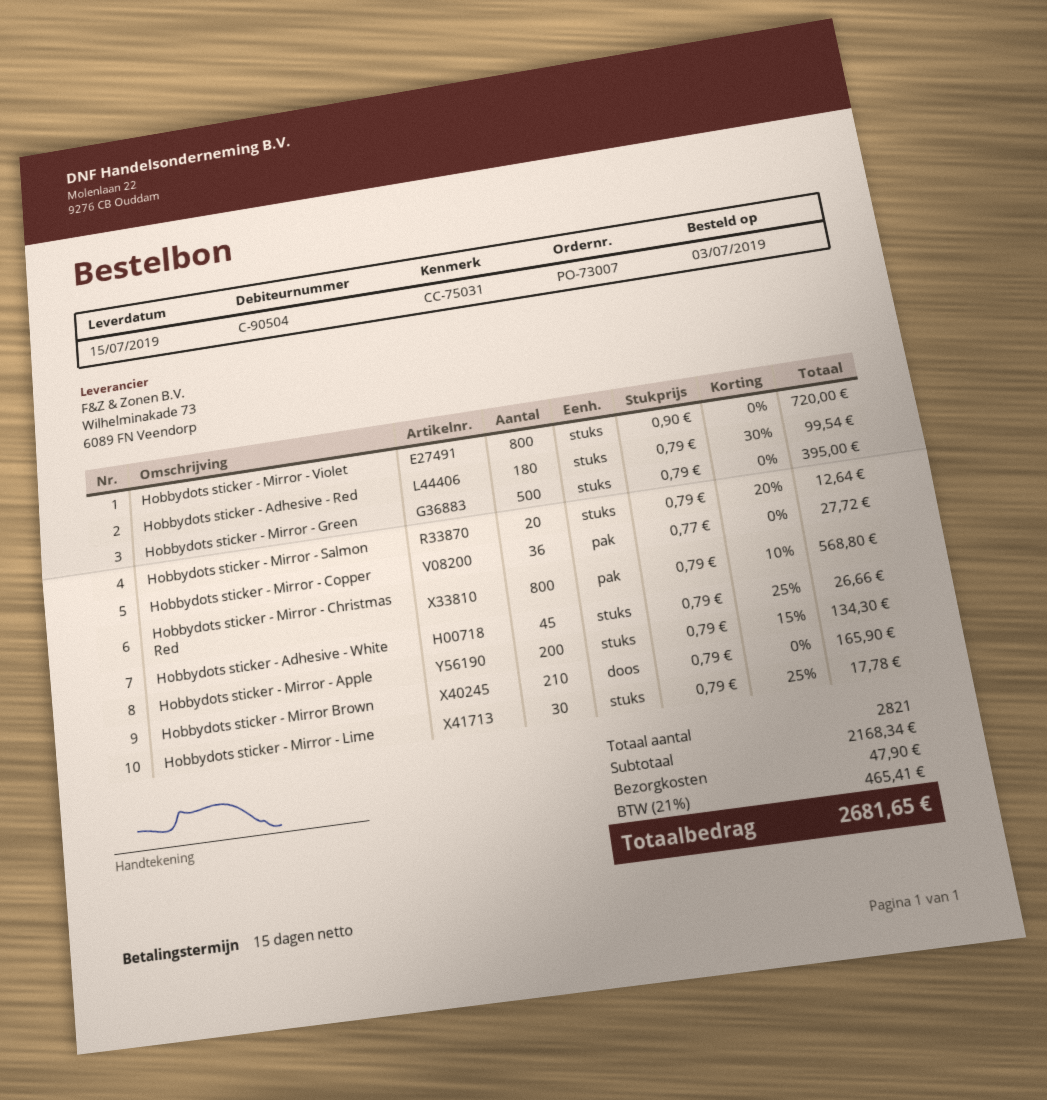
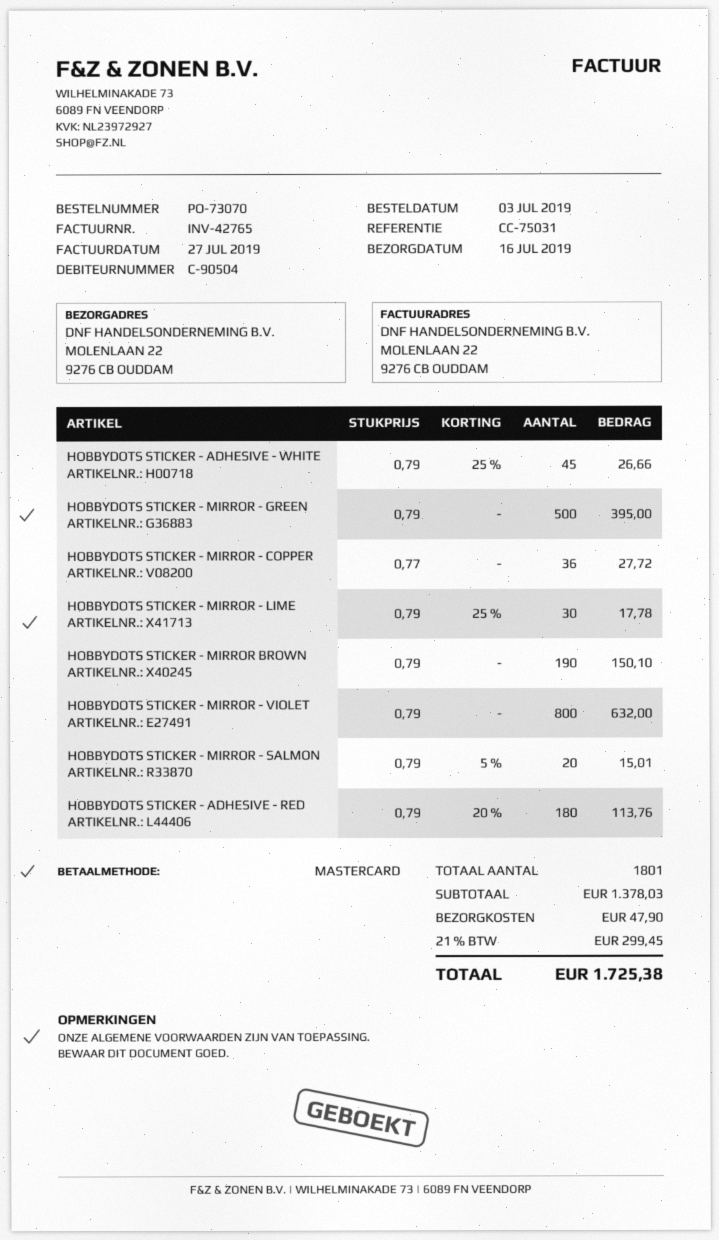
order number: PO-73007 -> PO-73070
delivery date: 2019-07-15 -> 2019-07-16
Hobbydots sticker - Mirror - Violet: 800 x 0.90 = 720.00 -> 800 x 0.79 = 632.00
Hobbydots sticker - Adhesive - Red: 180 x 0.79 - 30% = 99.54 -> 180 x 0.79 - 20% = 113.76
Hobbydots sticker - Mirror - Salmon: 20 x 0.79 - 20% = 12.64 -> 20 x 0.79 - 5% = 15.01
Hobbydots sticker - Mirror - Christmas Red: 800 x 0.79 - 10% = 568.80 -> none
Hobbydots sticker - Mirror - Apple: 200 x 0.79 - 15% = 134.30 -> none
Hobbydots sticker - Mirror Brown: 210 x 0.79 = 165.90 -> 190 x 0.79 = 150.10
total quantity: 2821 -> 1801
subtotal: 2168.34 -> 1378.03
tax: 21% = 465.41 -> 21% = 299.45
total: 2681.65 -> 1725.38

